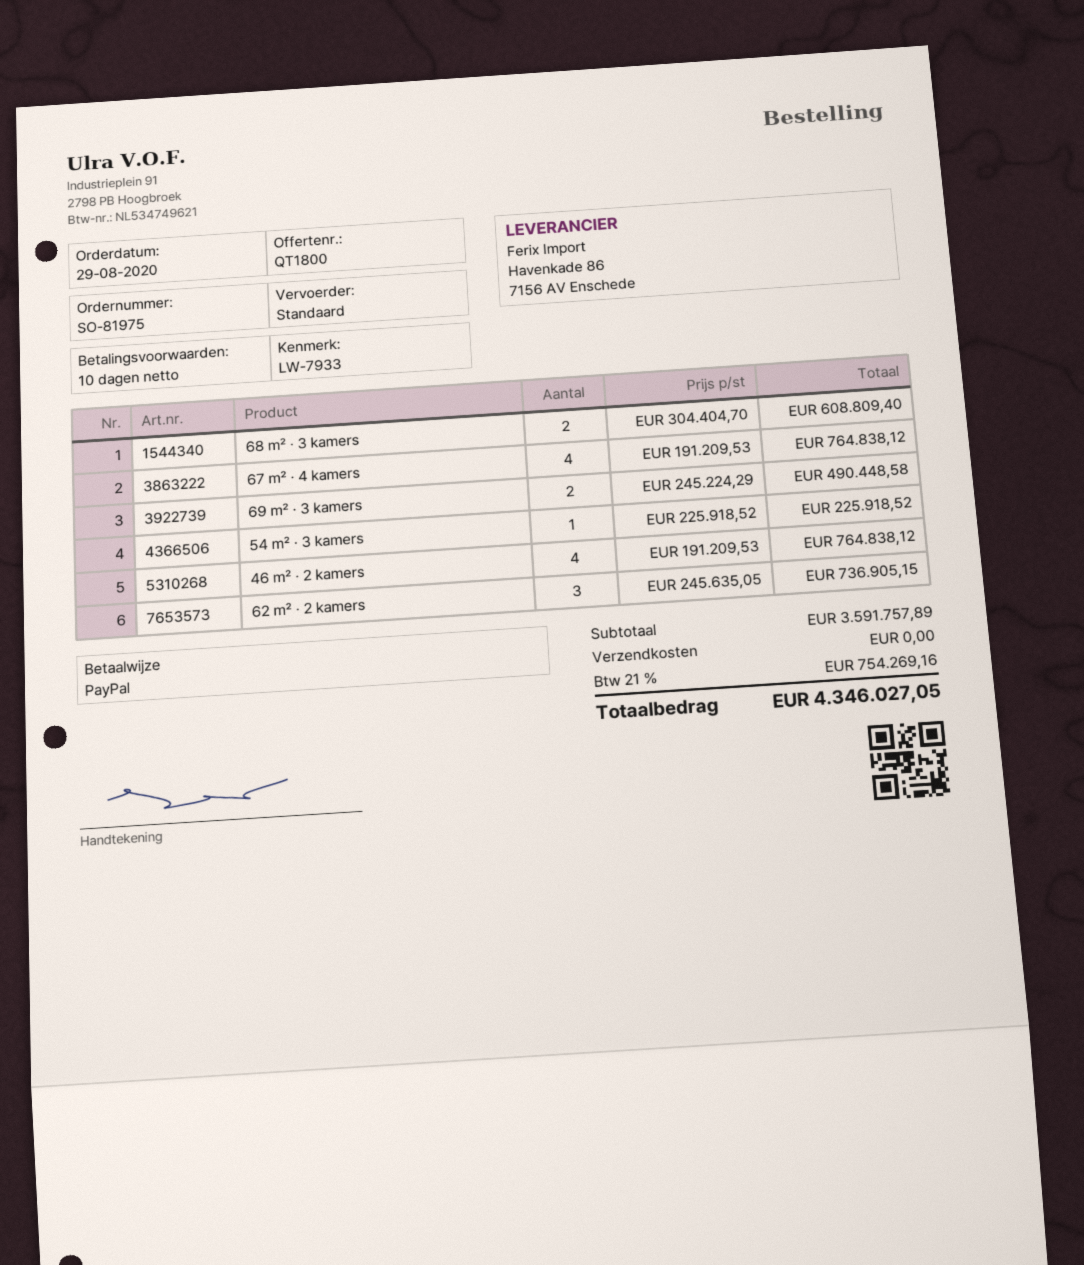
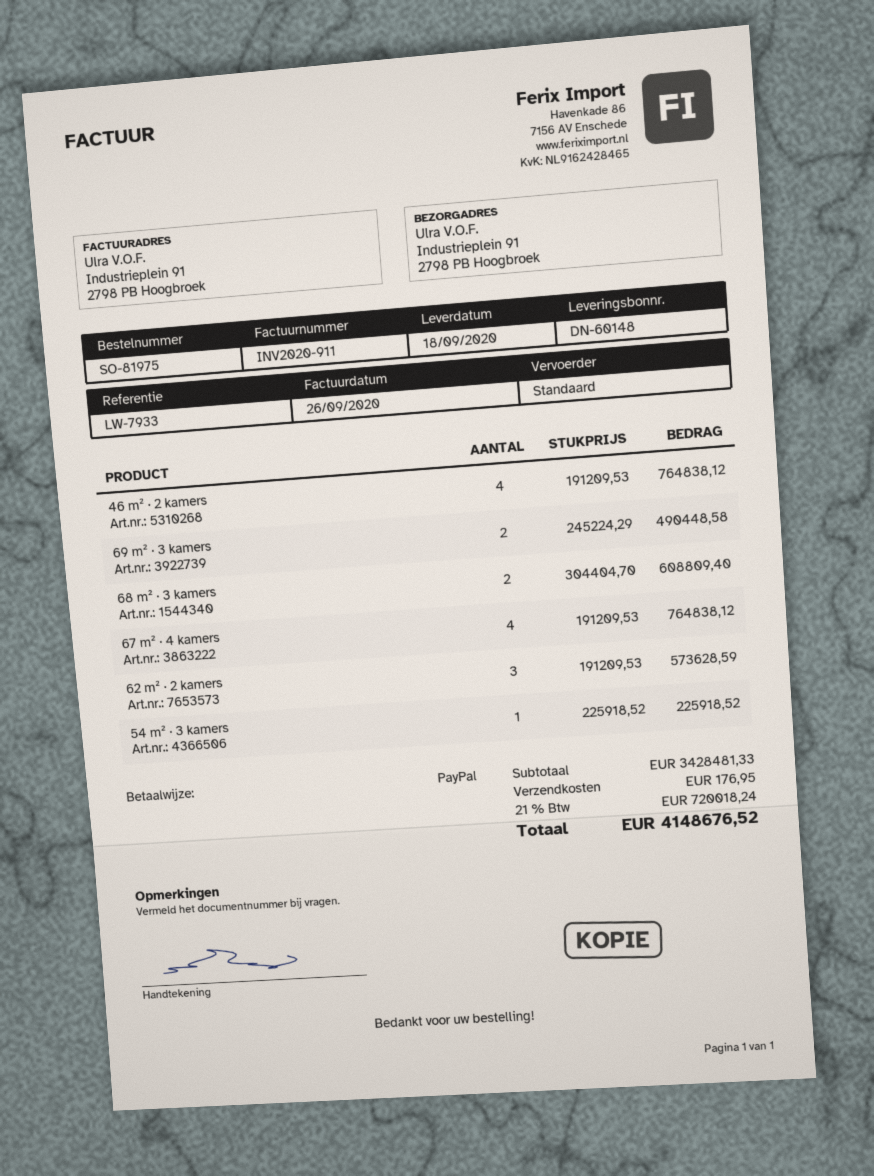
62 m² · 2 kamers: 3 x 245635.05 = 736905.15 -> 3 x 191209.53 = 573628.59
subtotal: 3591757.89 -> 3428481.33
shipping: 0.00 -> 176.95
tax: 21% = 754269.16 -> 21% = 720018.24
total: 4346027.05 -> 4148676.52

